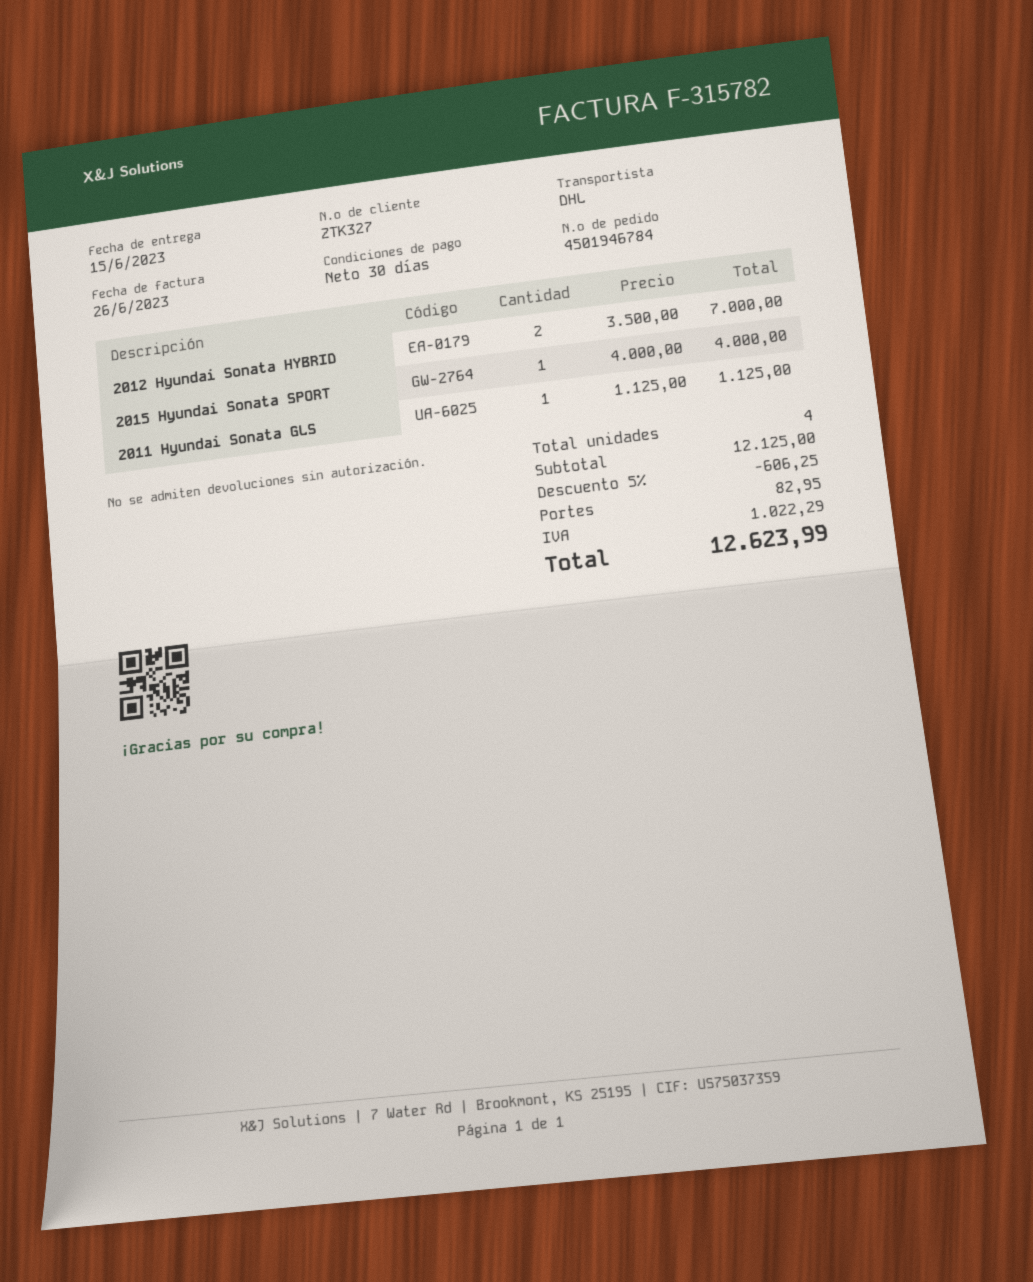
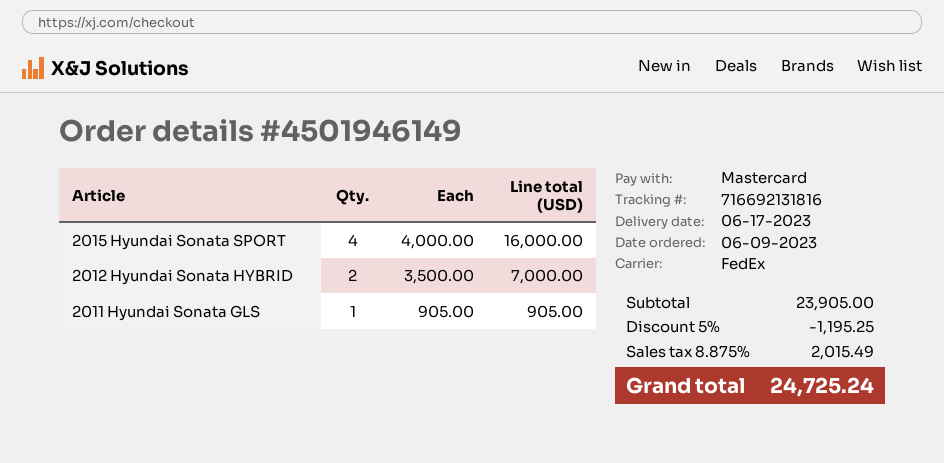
order number: 4501946784 -> 4501946149
delivery date: 2023-06-15 -> 2023-06-17
shipping method: DHL -> FedEx
2015 Hyundai Sonata SPORT: 1 x 4000.00 = 4000.00 -> 4 x 4000.00 = 16000.00
2011 Hyundai Sonata GLS: 1 x 1125.00 = 1125.00 -> 1 x 905.00 = 905.00
subtotal: 12125.00 -> 23905.00
discount: 5% = 606.25 -> 5% = 1195.25
shipping: 82.95 -> none
tax: 1022.29 -> 2015.49
total: 12623.99 -> 24725.24

